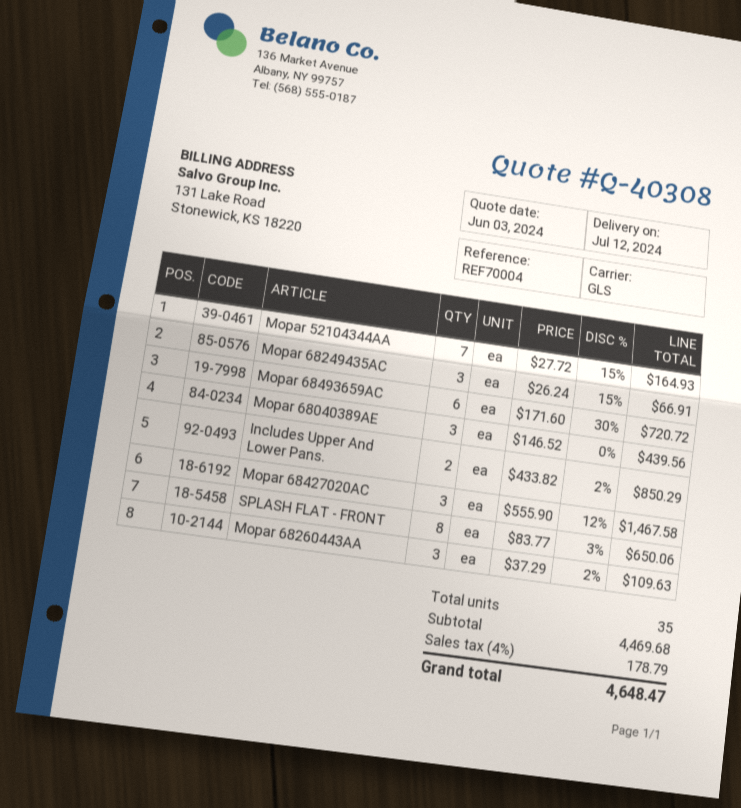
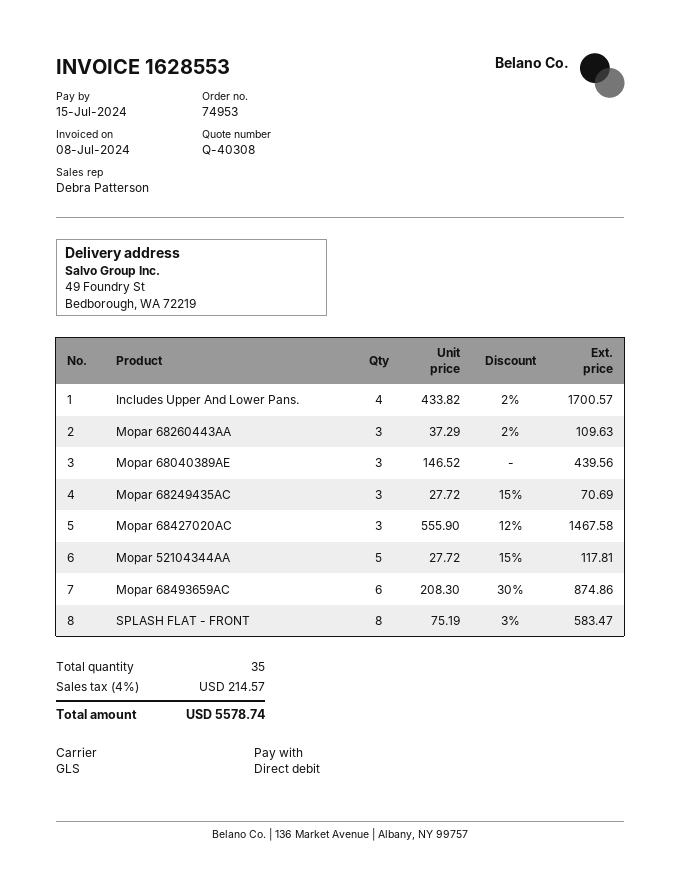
Mopar 52104344AA: 7 x 27.72 - 15% = 164.93 -> 5 x 27.72 - 15% = 117.81
Mopar 68249435AC: 3 x 26.24 - 15% = 66.91 -> 3 x 27.72 - 15% = 70.69
Mopar 68493659AC: 6 x 171.60 - 30% = 720.72 -> 6 x 208.30 - 30% = 874.86
Includes Upper And Lower Pans.: 2 x 433.82 - 2% = 850.29 -> 4 x 433.82 - 2% = 1700.57
SPLASH FLAT - FRONT: 8 x 83.77 - 3% = 650.06 -> 8 x 75.19 - 3% = 583.47
tax: 4% = 178.79 -> 4% = 214.57
total: 4648.47 -> 5578.74

